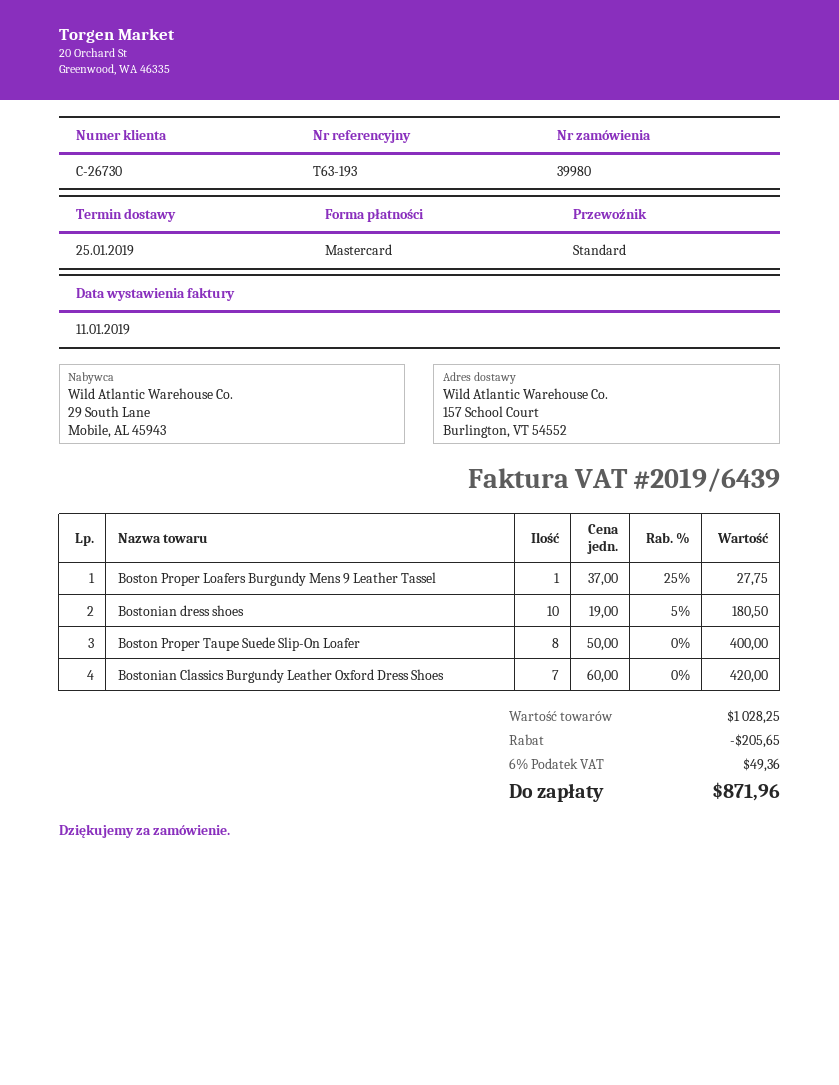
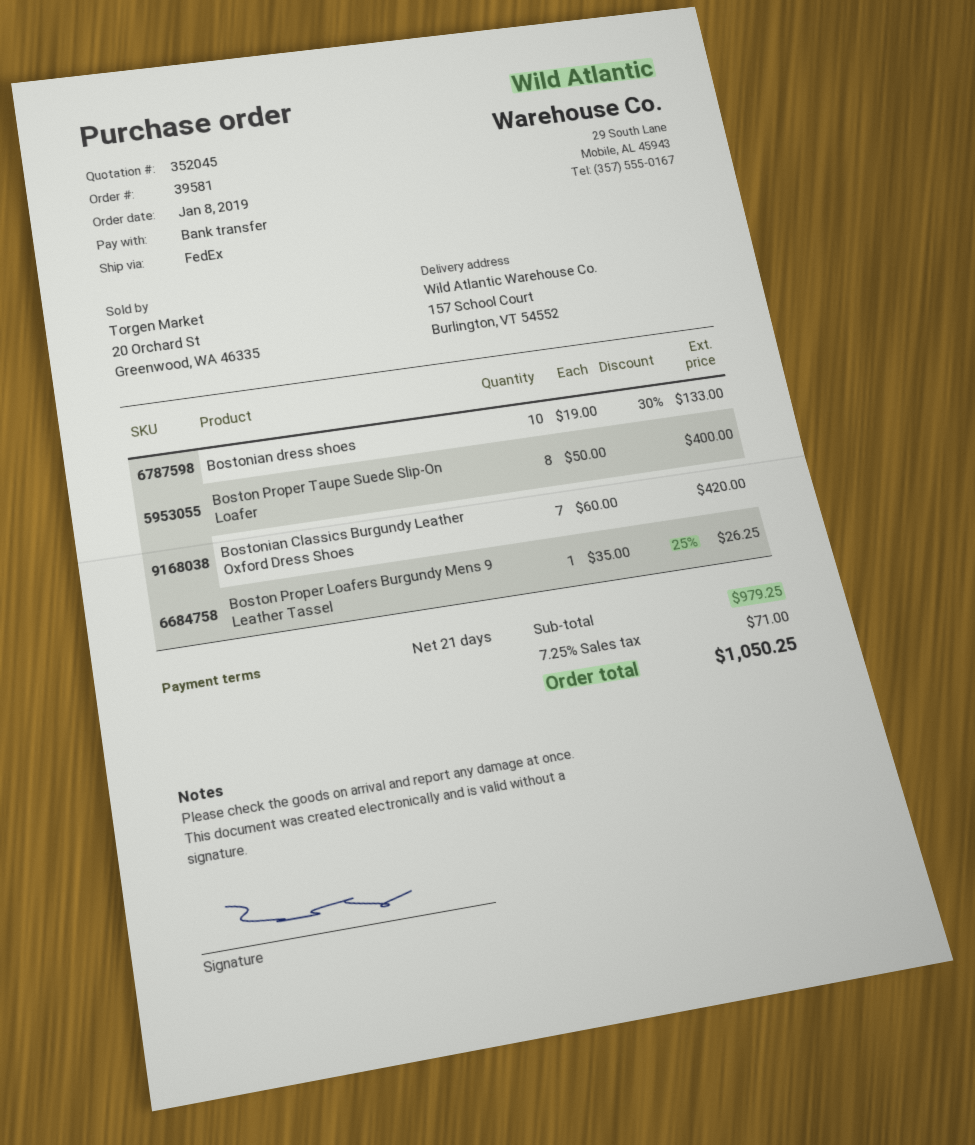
order number: 39980 -> 39581
payment method: Mastercard -> bank transfer
shipping method: standard -> FedEx
Boston Proper Loafers Burgundy Mens 9 Leather Tassel: 1 x 37.00 - 25% = 27.75 -> 1 x 35.00 - 25% = 26.25
Bostonian dress shoes: 10 x 19.00 - 5% = 180.50 -> 10 x 19.00 - 30% = 133.00
subtotal: 1028.25 -> 979.25
discount: 205.65 -> none
tax: 6% = 49.36 -> 7.25% = 71.00
total: 871.96 -> 1050.25

